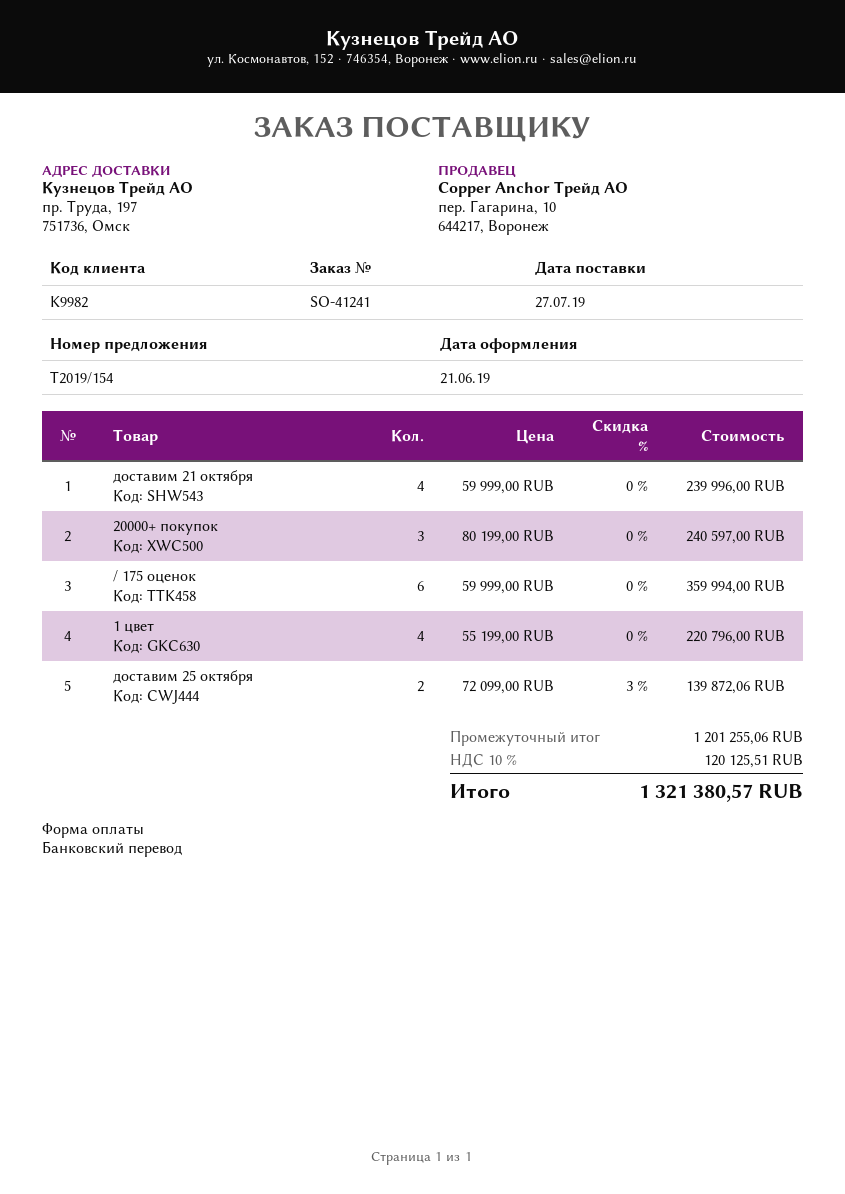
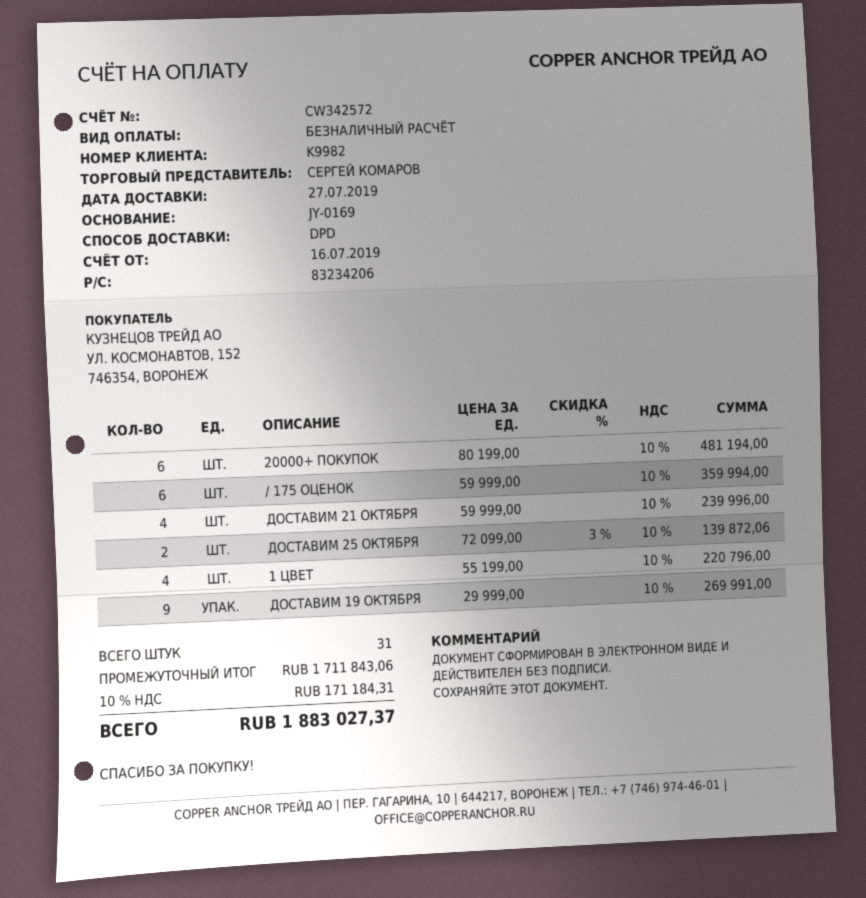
20000+ покупок: 3 x 80199.00 = 240597.00 -> 6 x 80199.00 = 481194.00
ДОСТАВИМ 19 ОКТЯБРЯ: none -> 9 x 29999.00 = 269991.00
subtotal: 1201255.06 -> 1711843.06
tax: 10% = 120125.51 -> 10% = 171184.31
total: 1321380.57 -> 1883027.37

